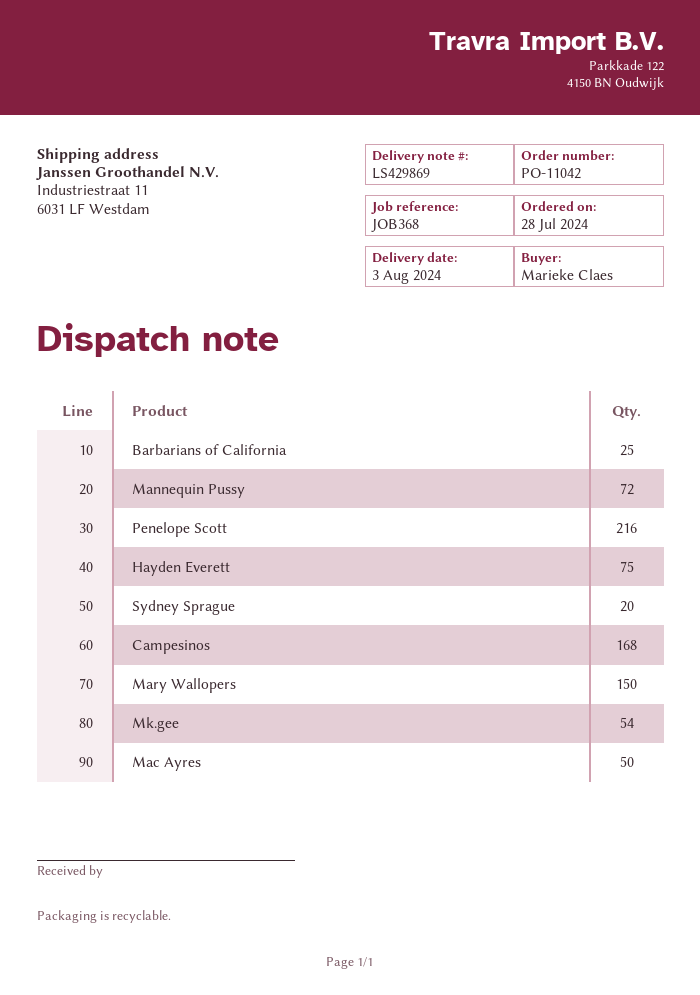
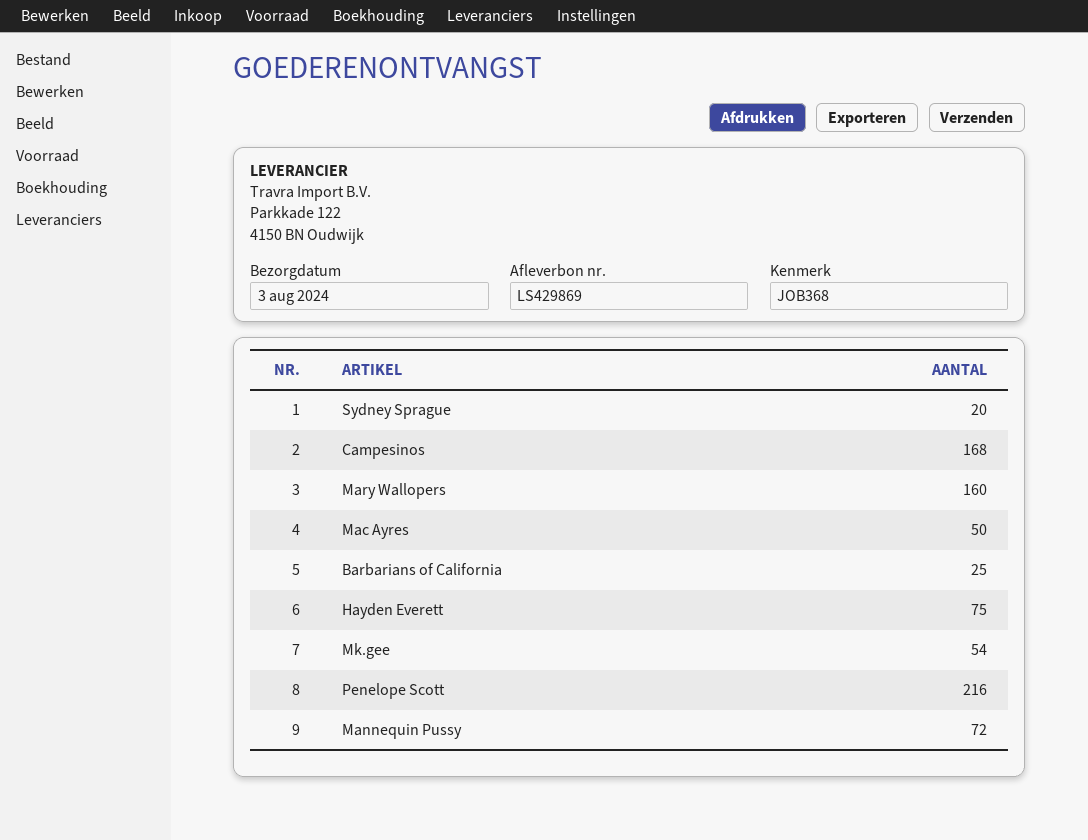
Mary Wallopers: 150 -> 160

